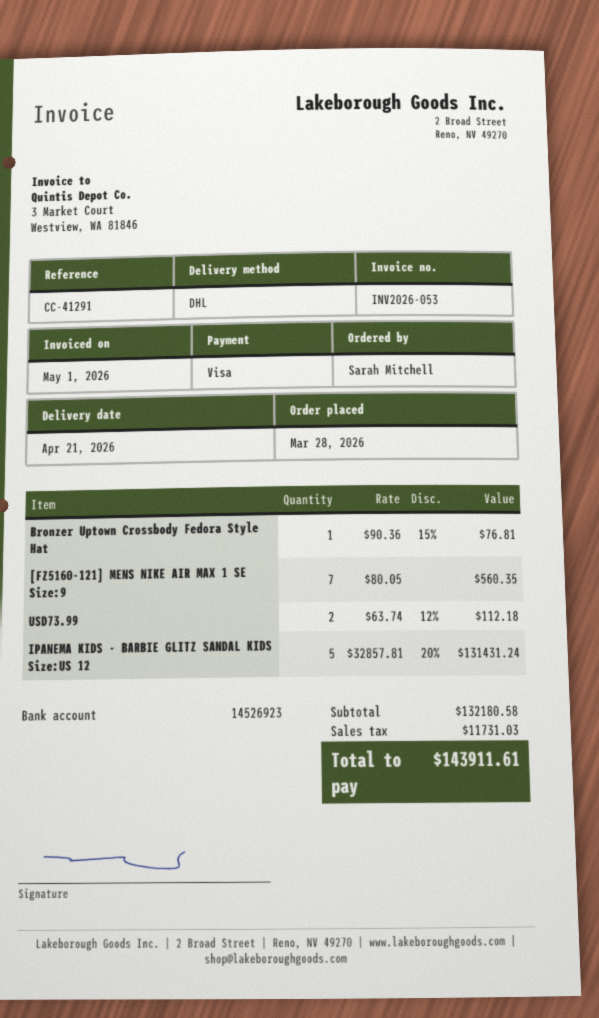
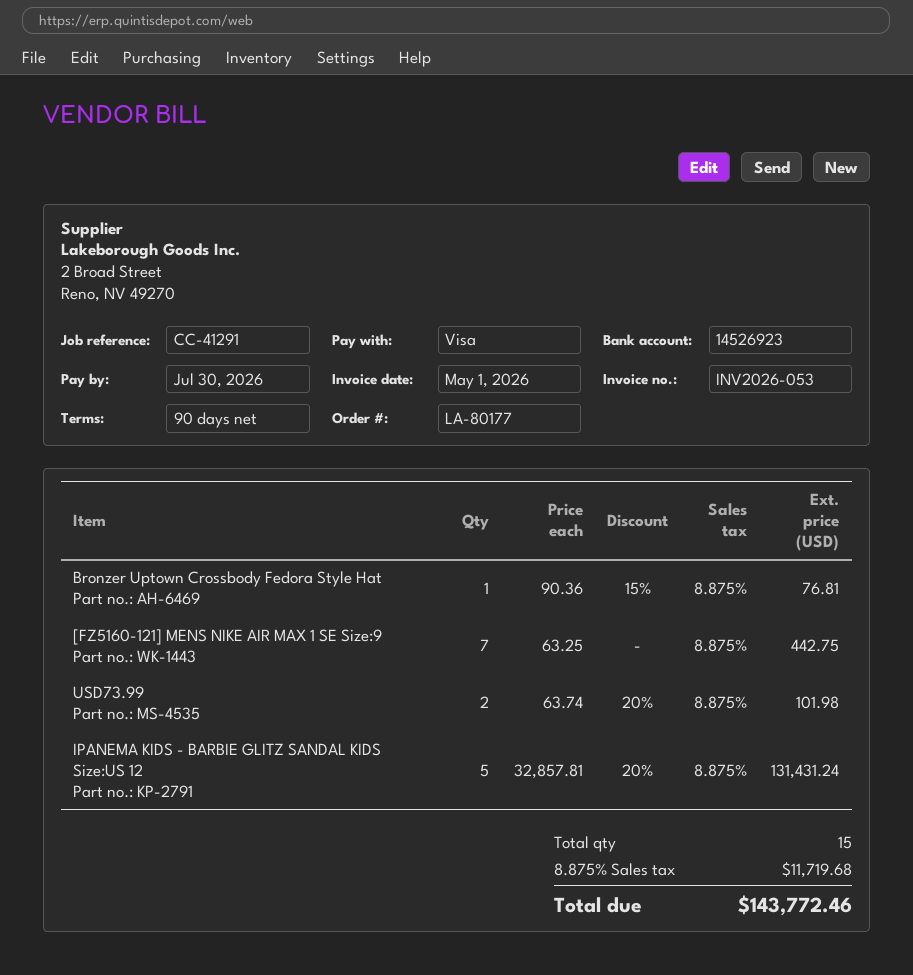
[FZ5160-121] MENS NIKE AIR MAX 1 SE Size:9: 7 x 80.05 = 560.35 -> 7 x 63.25 = 442.75
USD73.99: 2 x 63.74 - 12% = 112.18 -> 2 x 63.74 - 20% = 101.98
tax: 11731.03 -> 11719.68
total: 143911.61 -> 143772.46

